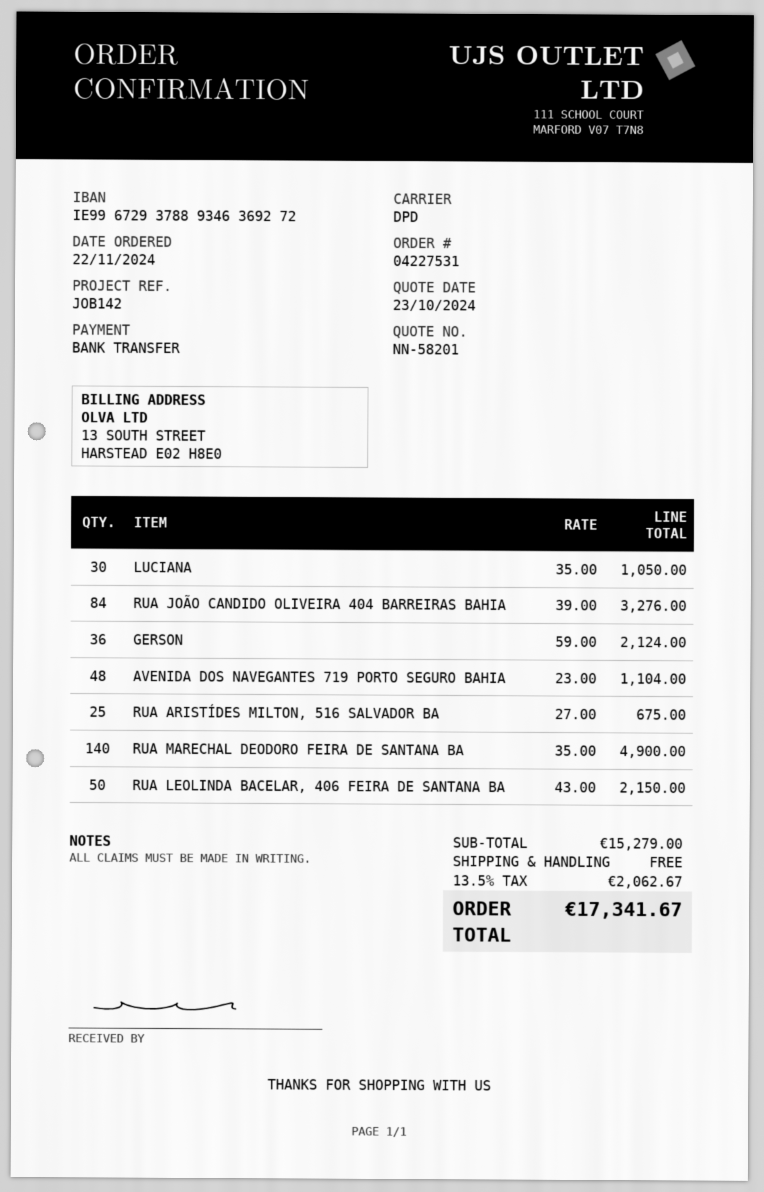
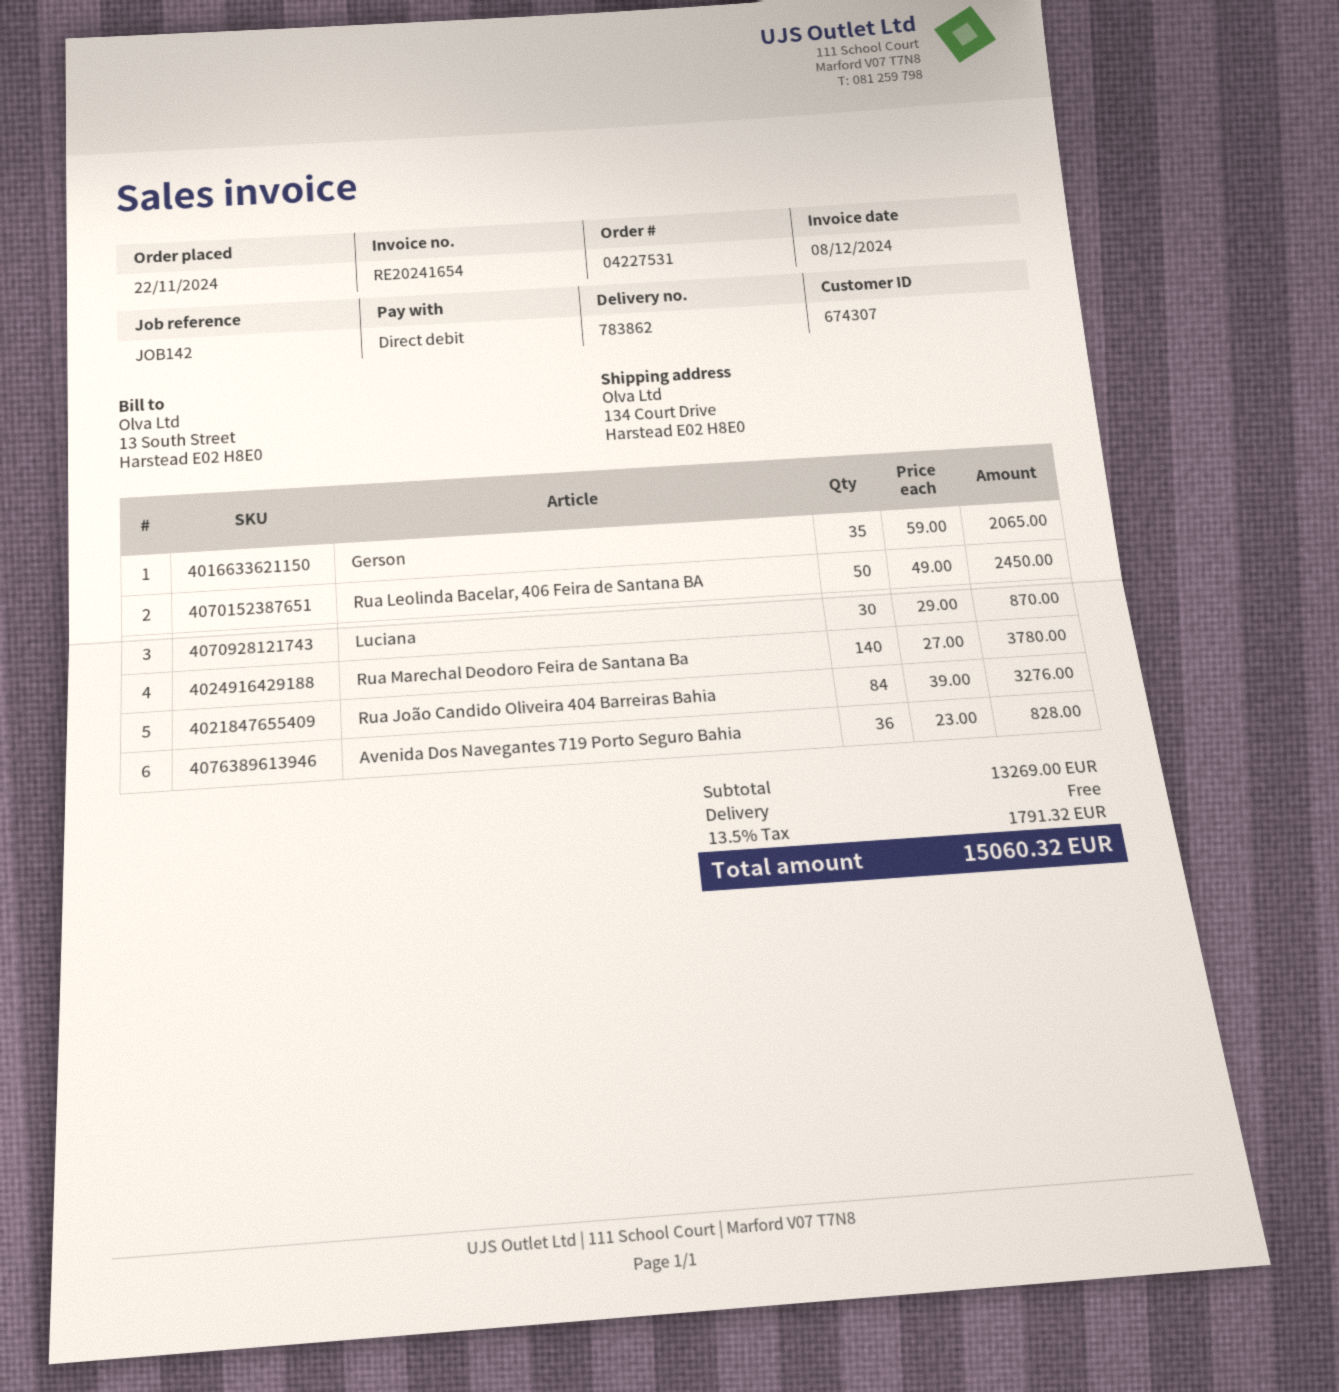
payment method: bank transfer -> direct debit
LUCIANA: 30 x 35.00 = 1050.00 -> 30 x 29.00 = 870.00
GERSON: 36 x 59.00 = 2124.00 -> 35 x 59.00 = 2065.00
AVENIDA DOS NAVEGANTES 719 PORTO SEGURO BAHIA: 48 x 23.00 = 1104.00 -> 36 x 23.00 = 828.00
RUA ARISTÍDES MILTON, 516 SALVADOR BA: 25 x 27.00 = 675.00 -> none
RUA MARECHAL DEODORO FEIRA DE SANTANA BA: 140 x 35.00 = 4900.00 -> 140 x 27.00 = 3780.00
RUA LEOLINDA BACELAR, 406 FEIRA DE SANTANA BA: 50 x 43.00 = 2150.00 -> 50 x 49.00 = 2450.00
subtotal: 15279.00 -> 13269.00
tax: 13.5% = 2062.67 -> 13.5% = 1791.32
total: 17341.67 -> 15060.32

